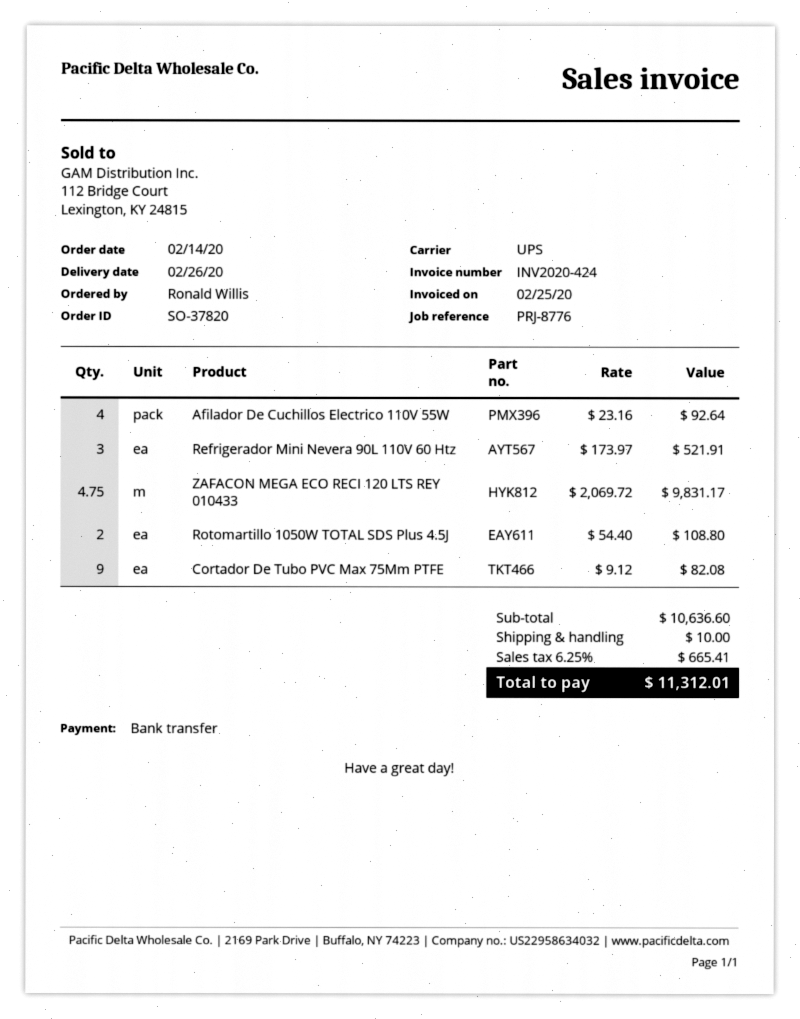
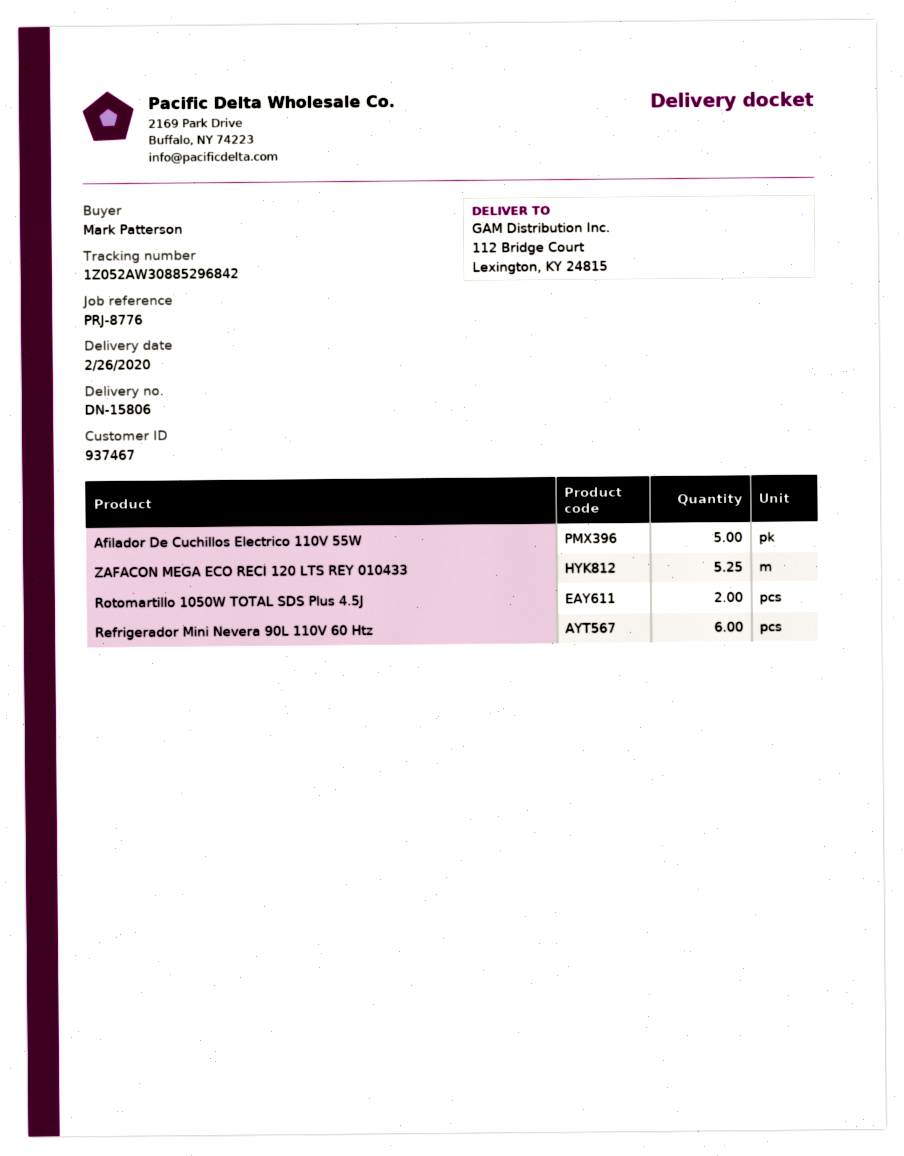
ordered by: Ronald Willis -> Mark Patterson
Afilador De Cuchillos Electrico 110V 55W: 4 -> 5
Refrigerador Mini Nevera 90L 110V 60 Htz: 3 -> 6
ZAFACON MEGA ECO RECI 120 LTS REY 010433: 4.75 -> 5.25
Cortador De Tubo PVC Max 75Mm PTFE: 9 -> none

